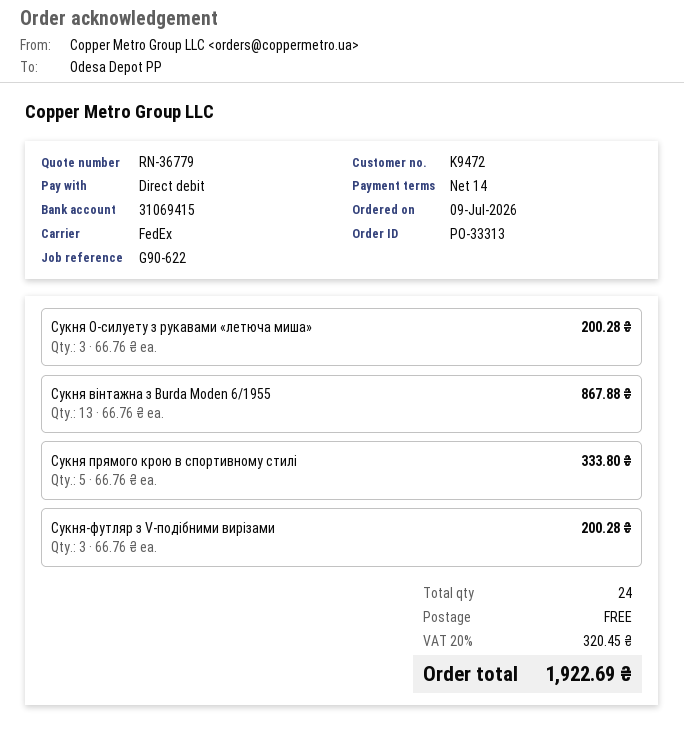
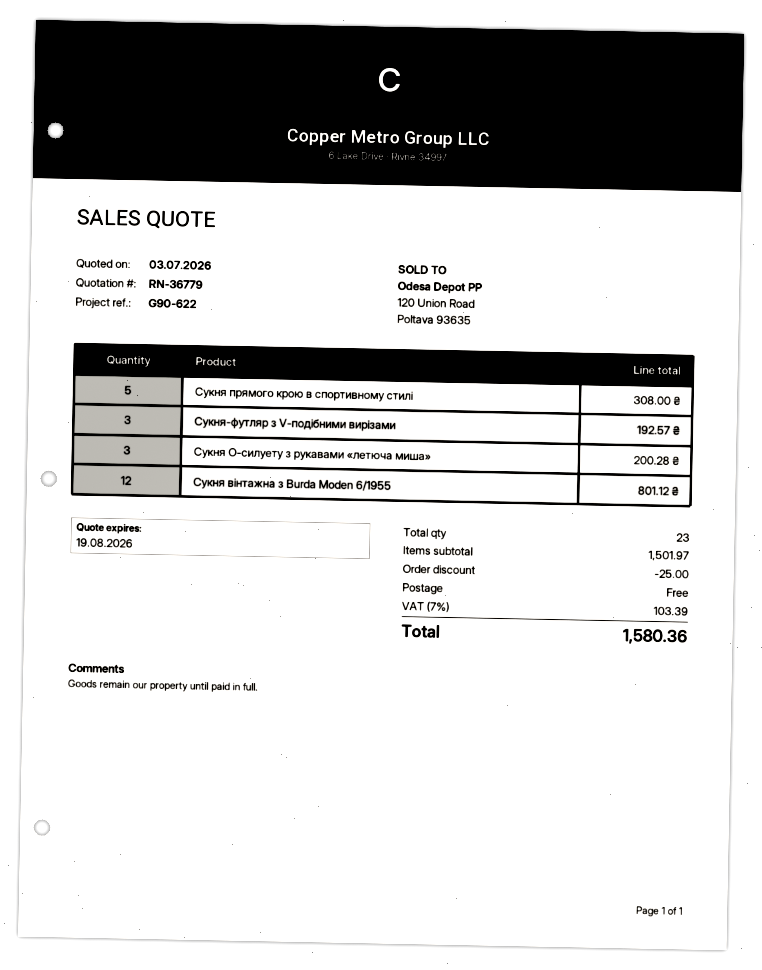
Сукня вінтажна з Burda Moden 6/1955: 13 for 867.88 -> 12 for 801.12
Сукня прямого крою в спортивному стилі: 5 for 333.80 -> 5 for 308.00
Сукня-футляр з V-подібними вирізами: 3 for 200.28 -> 3 for 192.57
total quantity: 24 -> 23
discount: none -> 25.00
tax: 20% = 320.45 -> 7% = 103.39
total: 1922.69 -> 1580.36

